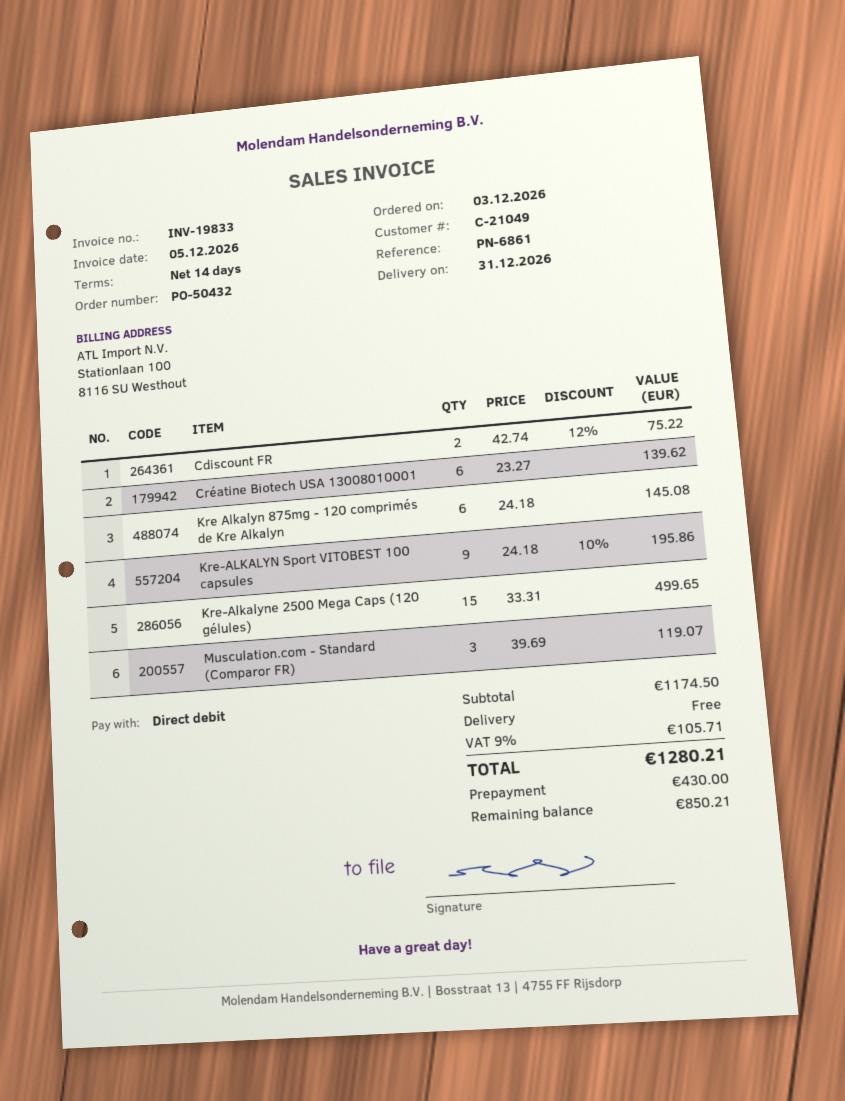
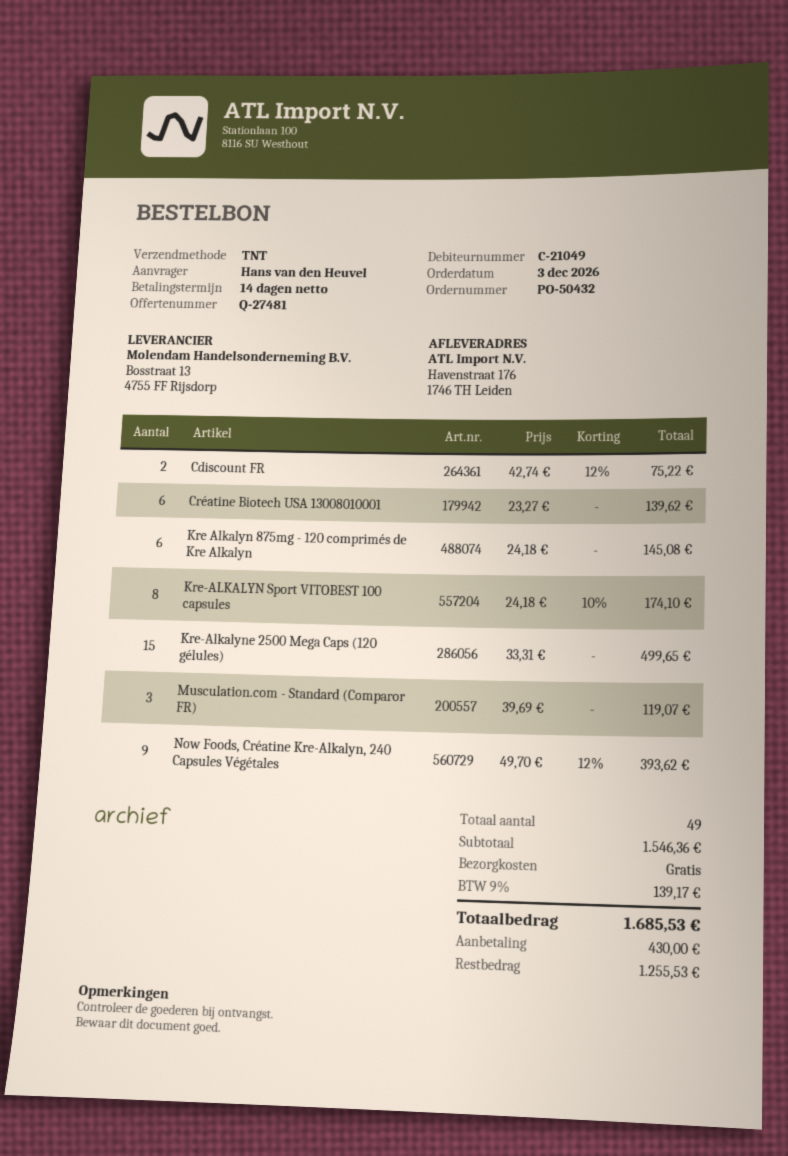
Kre-ALKALYN Sport VITOBEST 100 capsules: 9 x 24.18 - 10% = 195.86 -> 8 x 24.18 - 10% = 174.10
Now Foods, Créatine Kre-Alkalyn, 240 Capsules Végétales: none -> 9 x 49.70 - 12% = 393.62
subtotal: 1174.50 -> 1546.36
tax: 9% = 105.71 -> 9% = 139.17
total: 1280.21 -> 1685.53
balance: 850.21 -> 1255.53

